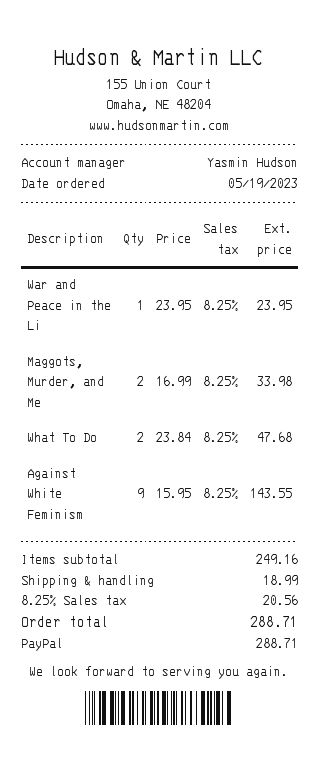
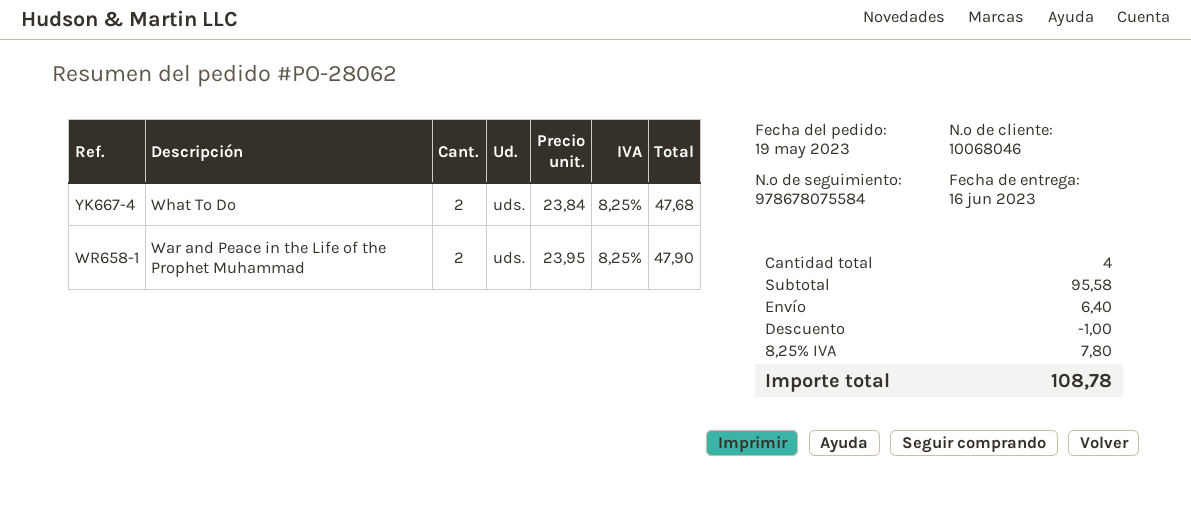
War and Peace in the Li: 1 x 23.95 = 23.95 -> 2 x 23.95 = 47.90
Maggots, Murder, and Me: 2 x 16.99 = 33.98 -> none
Against White Feminism: 9 x 15.95 = 143.55 -> none
subtotal: 249.16 -> 95.58
discount: none -> 1.00
shipping: 18.99 -> 6.40
tax: 8.25% = 20.56 -> 8.25% = 7.80
total: 288.71 -> 108.78

